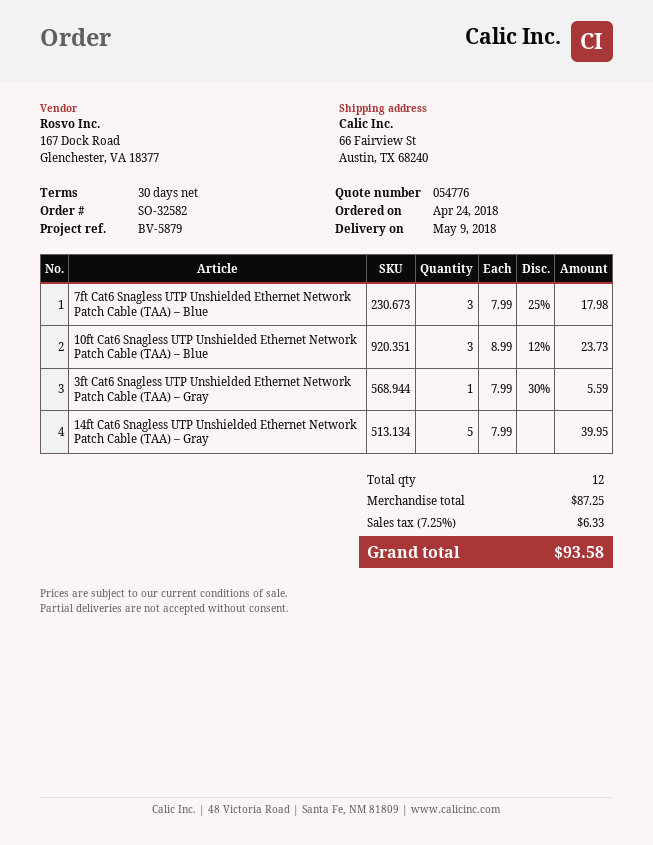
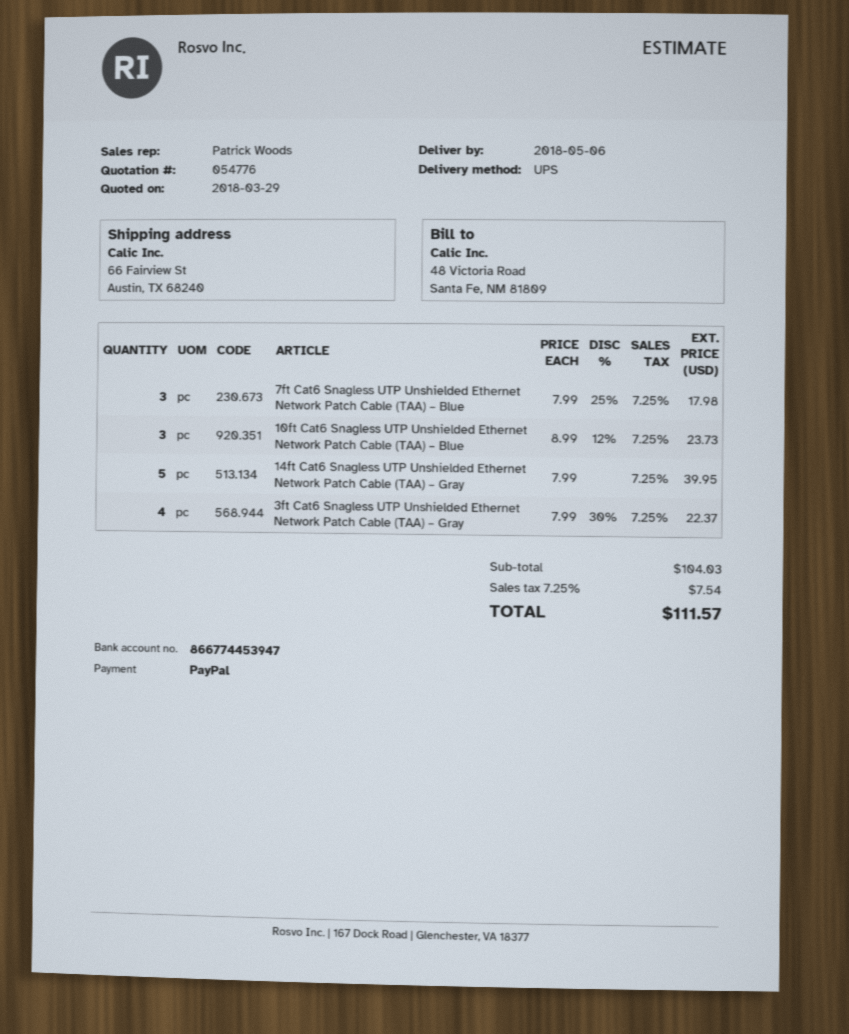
delivery date: 2018-05-09 -> 2018-05-06
3ft Cat6 Snagless UTP Unshielded Ethernet Network Patch Cable (TAA) – Gray: 1 x 7.99 - 30% = 5.59 -> 4 x 7.99 - 30% = 22.37
subtotal: 87.25 -> 104.03
tax: 7.25% = 6.33 -> 7.25% = 7.54
total: 93.58 -> 111.57

